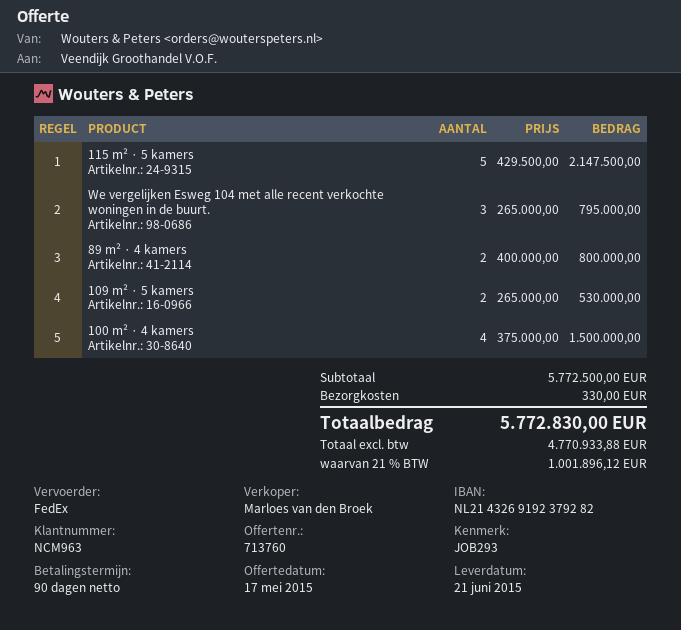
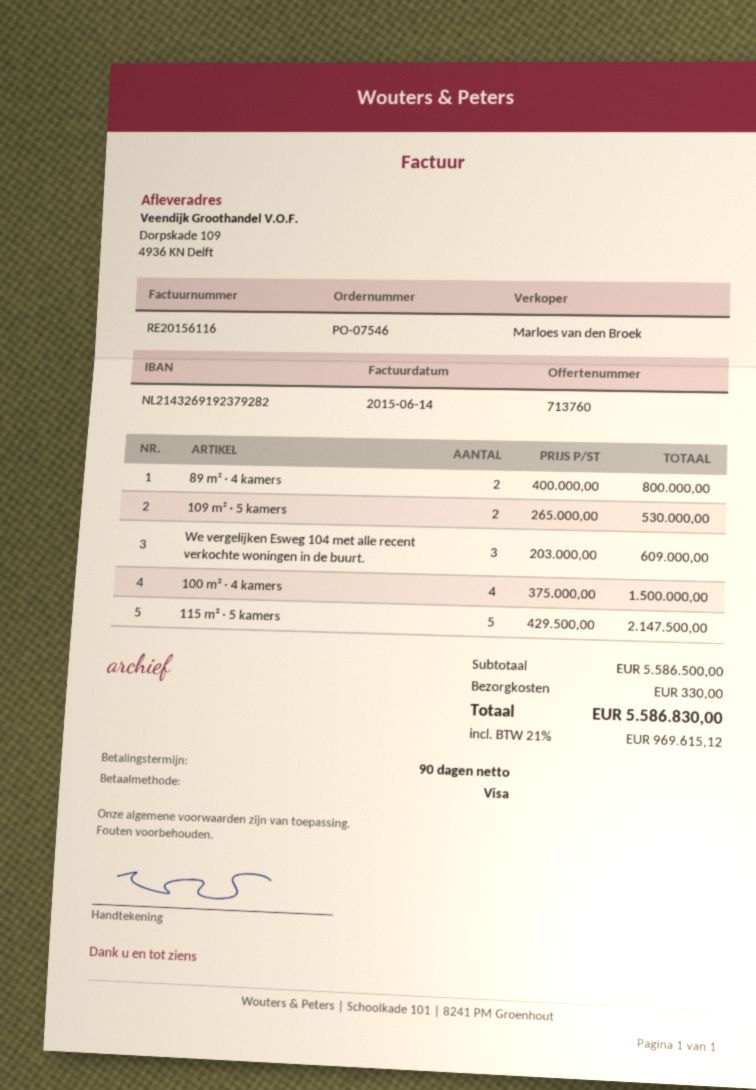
We vergelijken Esweg 104 met alle recent verkochte woningen in de buurt.: 3 x 265000.00 = 795000.00 -> 3 x 203000.00 = 609000.00
subtotal: 5772500.00 -> 5586500.00
tax: 21% = 1001896.12 -> 21% = 969615.12
total: 5772830.00 -> 5586830.00

